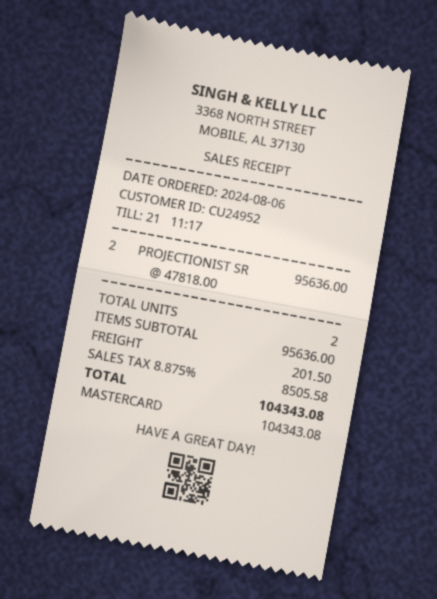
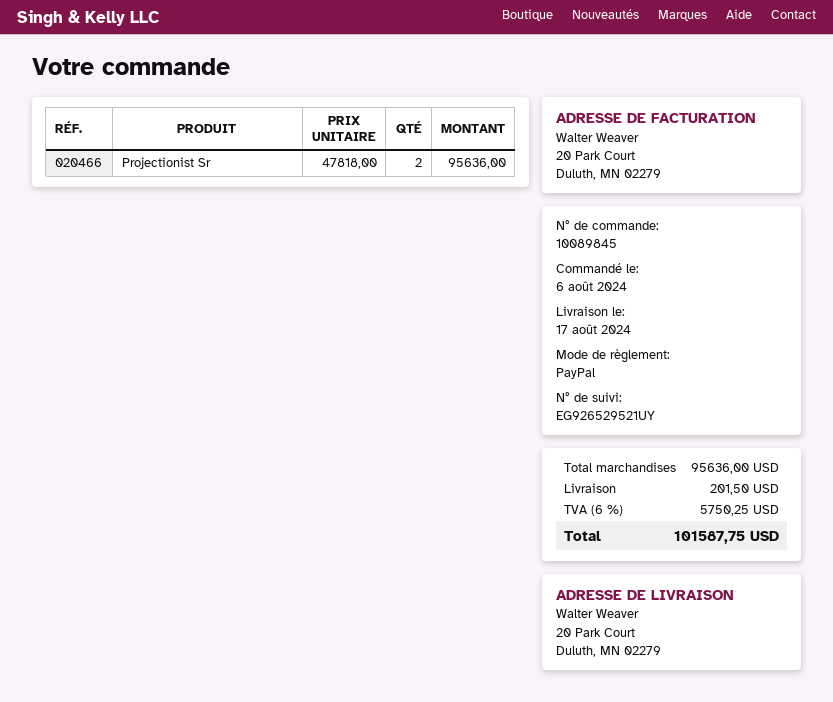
payment method: Mastercard -> PayPal
tax: 8.875% = 8505.58 -> 6% = 5750.25
total: 104343.08 -> 101587.75

